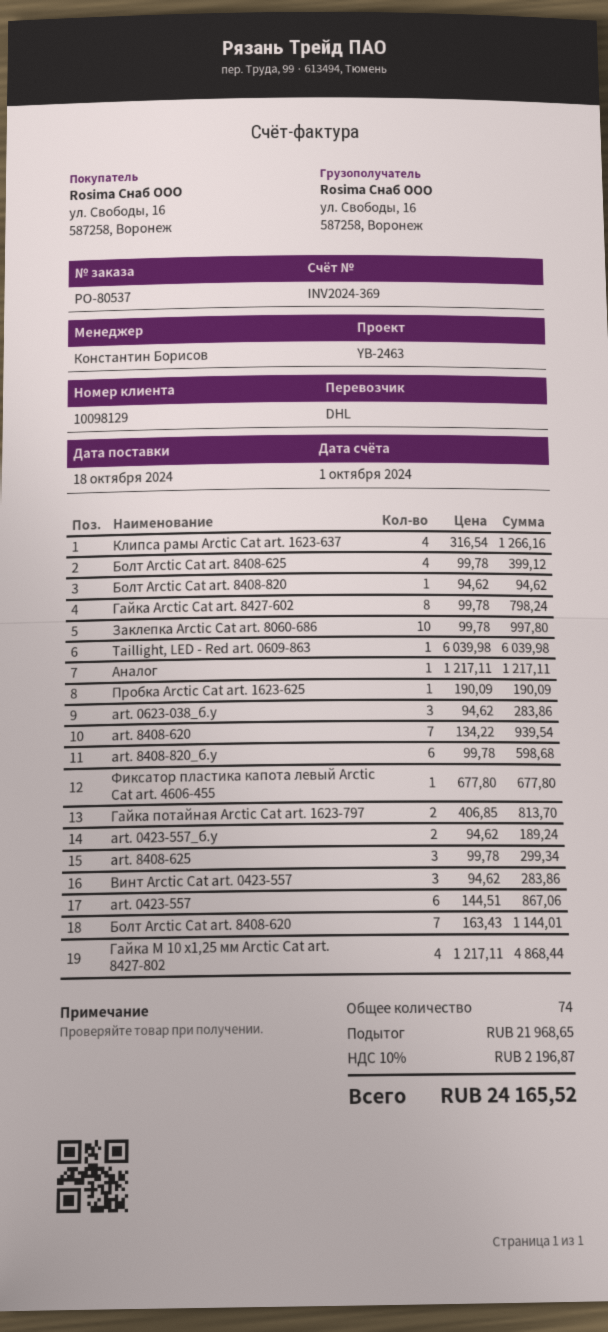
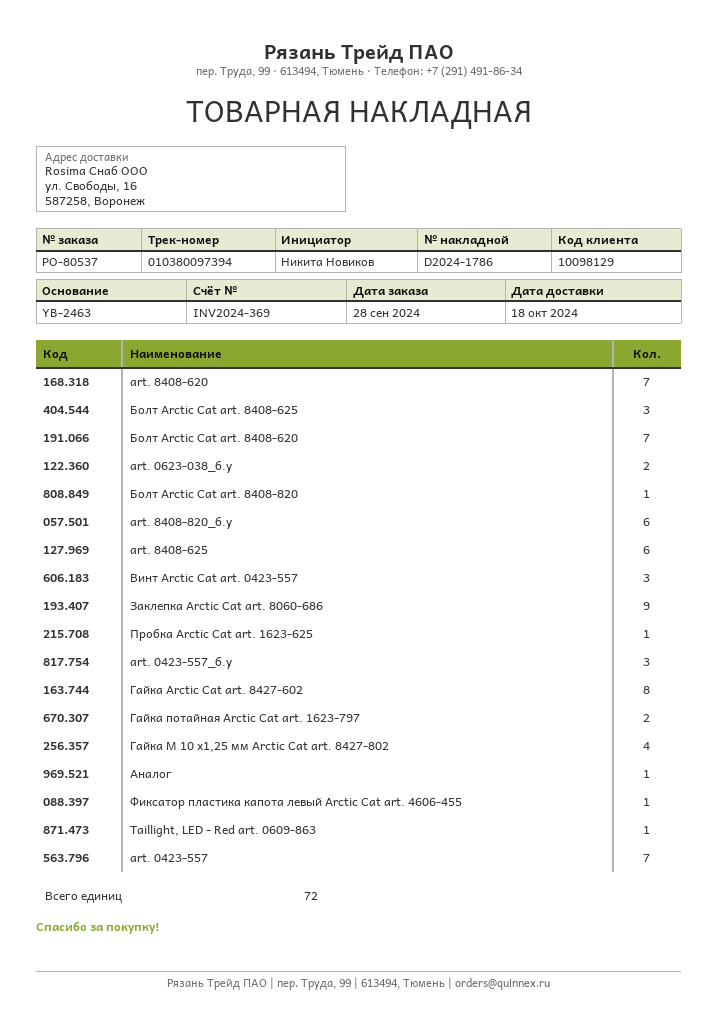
Клипса рамы Arctic Cat art. 1623-637: 4 -> none
Болт Arctic Cat art. 8408-625: 4 -> 3
Заклепка Arctic Cat art. 8060-686: 10 -> 9
art. 0623-038_б.у: 3 -> 2
art. 0423-557_б.у: 2 -> 3
art. 8408-625: 3 -> 6
art. 0423-557: 6 -> 7
total quantity: 74 -> 72

